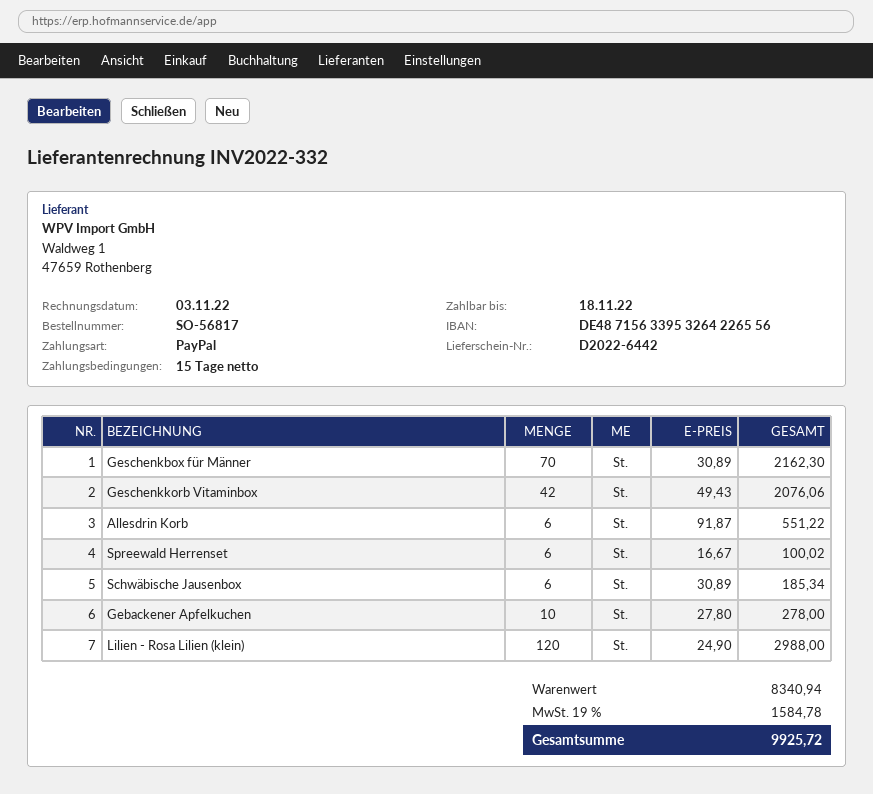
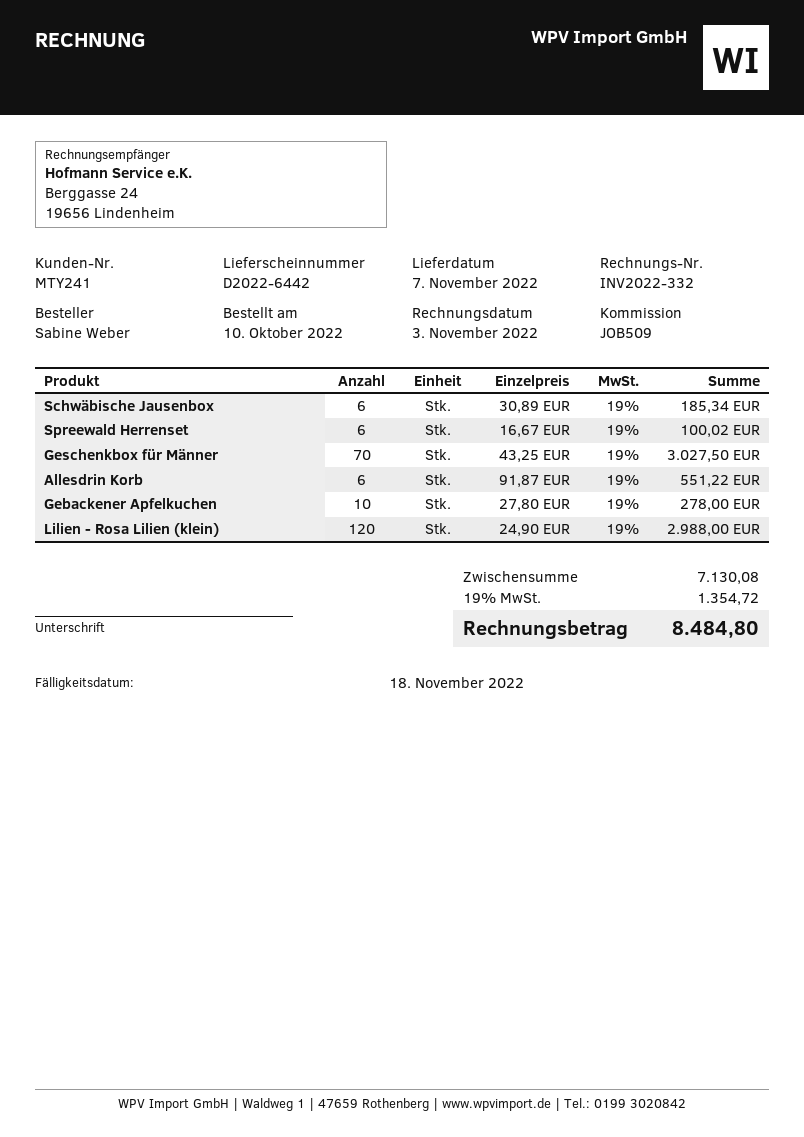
Geschenkbox für Männer: 70 x 30.89 = 2162.30 -> 70 x 43.25 = 3027.50
Geschenkkorb Vitaminbox: 42 x 49.43 = 2076.06 -> none
subtotal: 8340.94 -> 7130.08
tax: 19% = 1584.78 -> 19% = 1354.72
total: 9925.72 -> 8484.80

